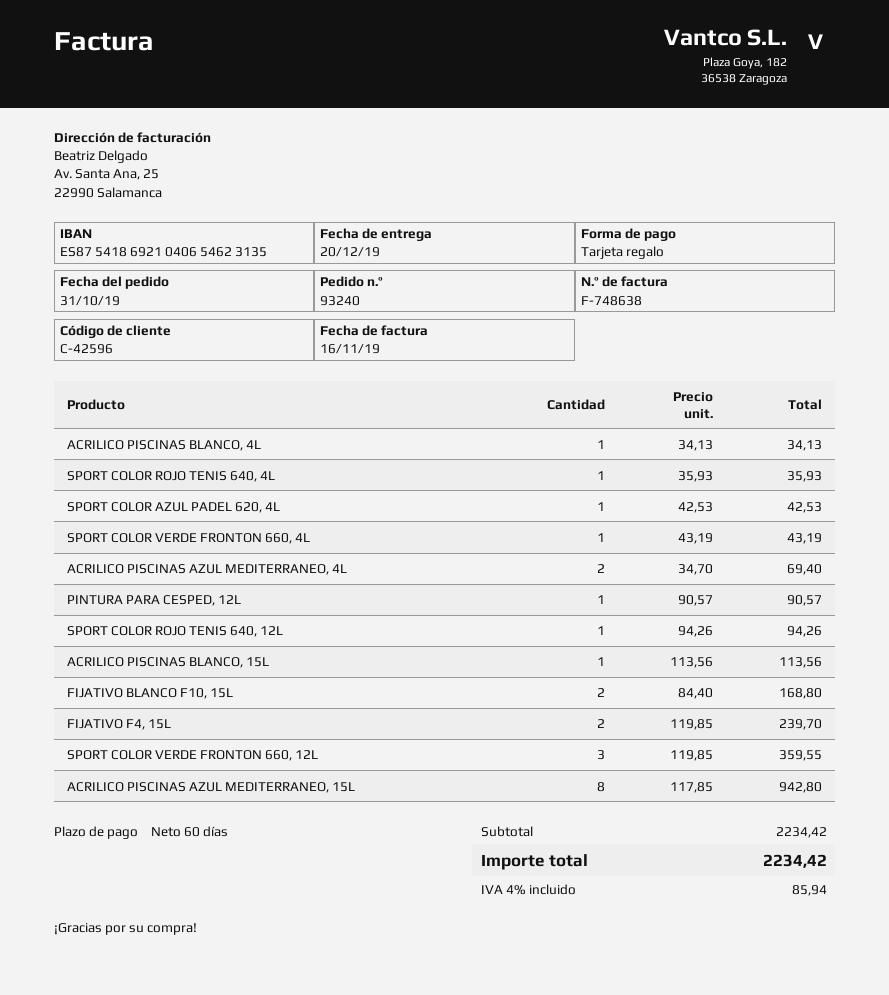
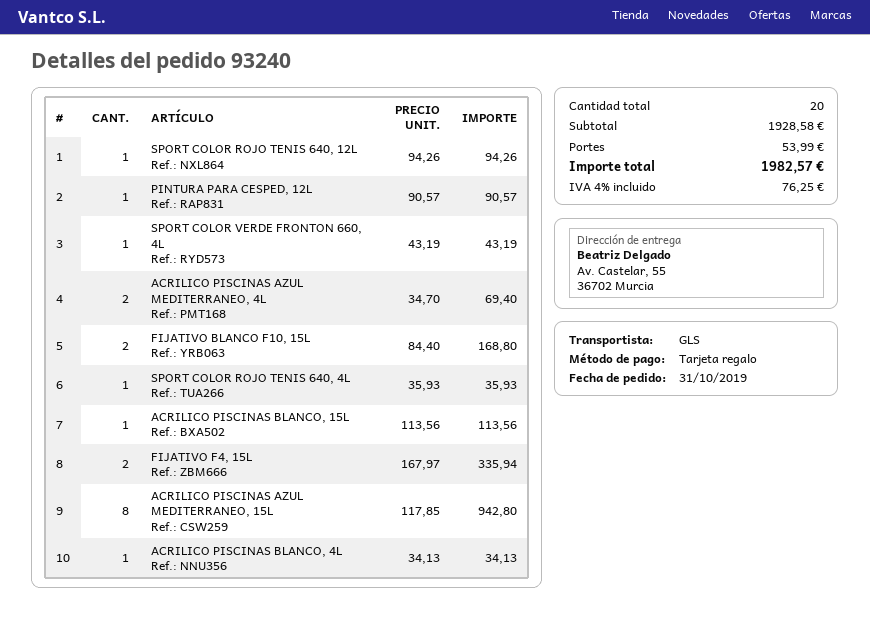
SPORT COLOR AZUL PADEL 620, 4L: 1 x 42.53 = 42.53 -> none
FIJATIVO F4, 15L: 2 x 119.85 = 239.70 -> 2 x 167.97 = 335.94
SPORT COLOR VERDE FRONTON 660, 12L: 3 x 119.85 = 359.55 -> none
subtotal: 2234.42 -> 1928.58
shipping: none -> 53.99
tax: 4% = 85.94 -> 4% = 76.25
total: 2234.42 -> 1982.57

